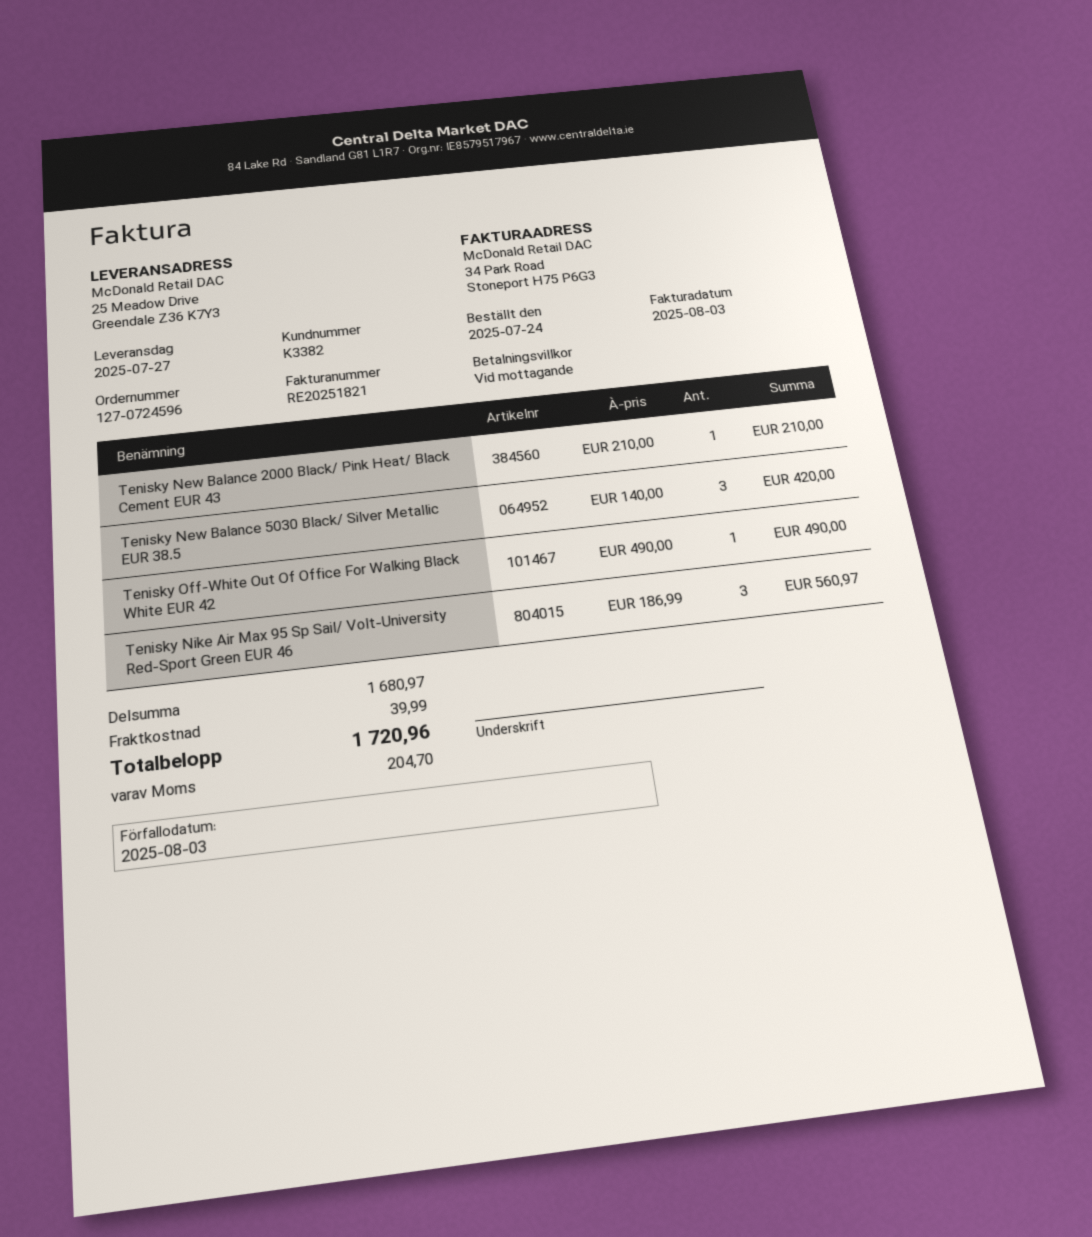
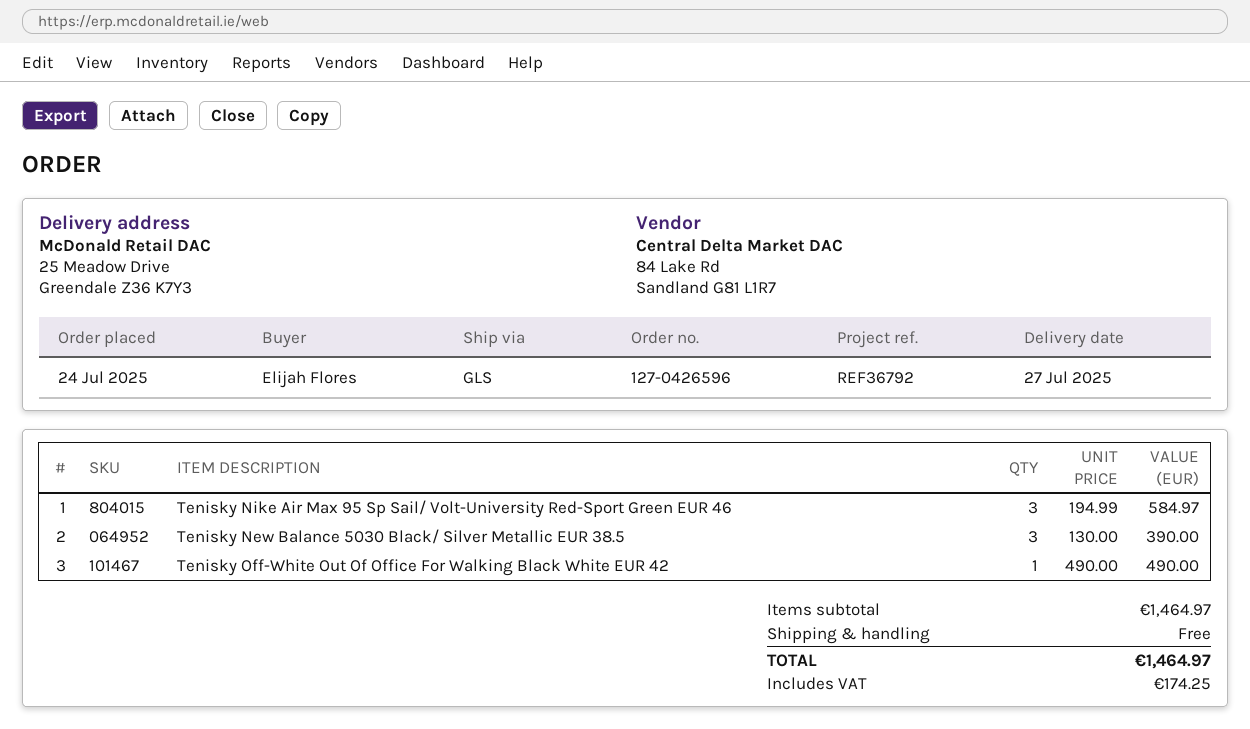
order number: 127-0724596 -> 127-0426596
Tenisky New Balance 2000 Black/ Pink Heat/ Black Cement EUR 43: 1 x 210.00 = 210.00 -> none
Tenisky New Balance 5030 Black/ Silver Metallic EUR 38.5: 3 x 140.00 = 420.00 -> 3 x 130.00 = 390.00
Tenisky Nike Air Max 95 Sp Sail/ Volt-University Red-Sport Green EUR 46: 3 x 186.99 = 560.97 -> 3 x 194.99 = 584.97
subtotal: 1680.97 -> 1464.97
shipping: 39.99 -> 0.00
tax: 204.70 -> 174.25
total: 1720.96 -> 1464.97

